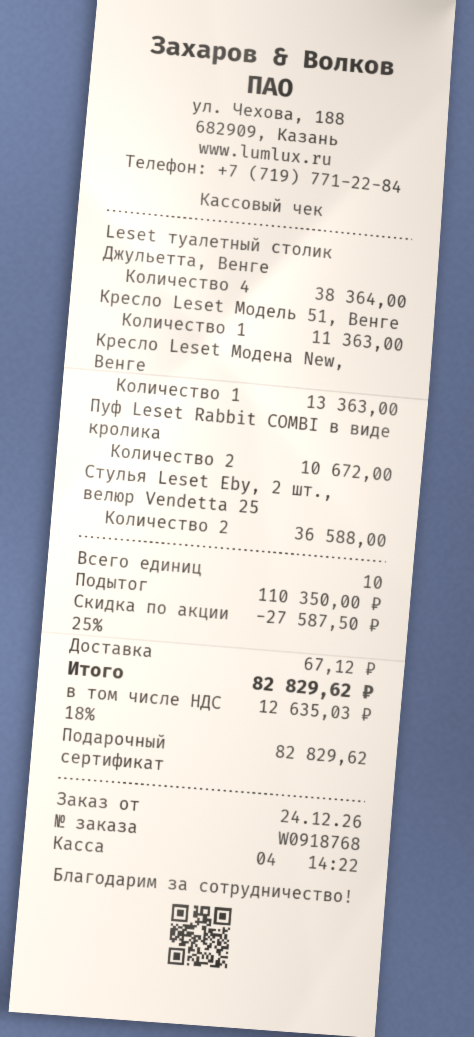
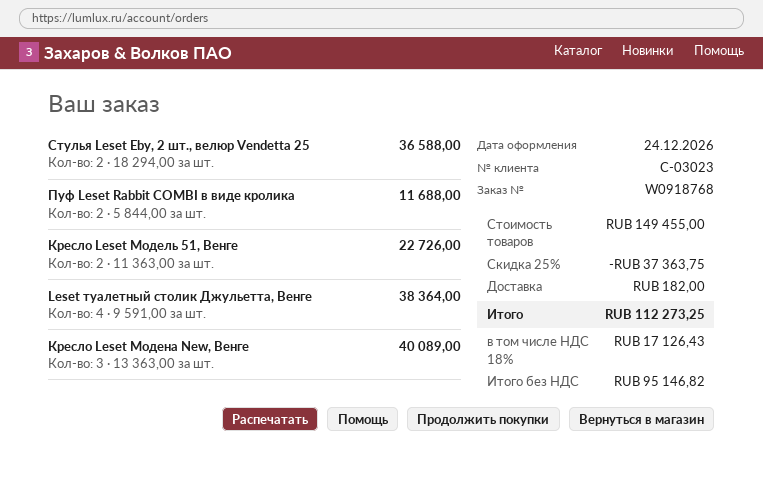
Кресло Leset Модель 51, Венге: 1 for 11363.00 -> 2 for 22726.00
Кресло Leset Модена New, Венге: 1 for 13363.00 -> 3 for 40089.00
Пуф Leset Rabbit COMBI в виде кролика: 2 for 10672.00 -> 2 for 11688.00
subtotal: 110350.00 -> 149455.00
discount: 25% = 27587.50 -> 25% = 37363.75
shipping: 67.12 -> 182.00
tax: 18% = 12635.03 -> 18% = 17126.43
total: 82829.62 -> 112273.25

